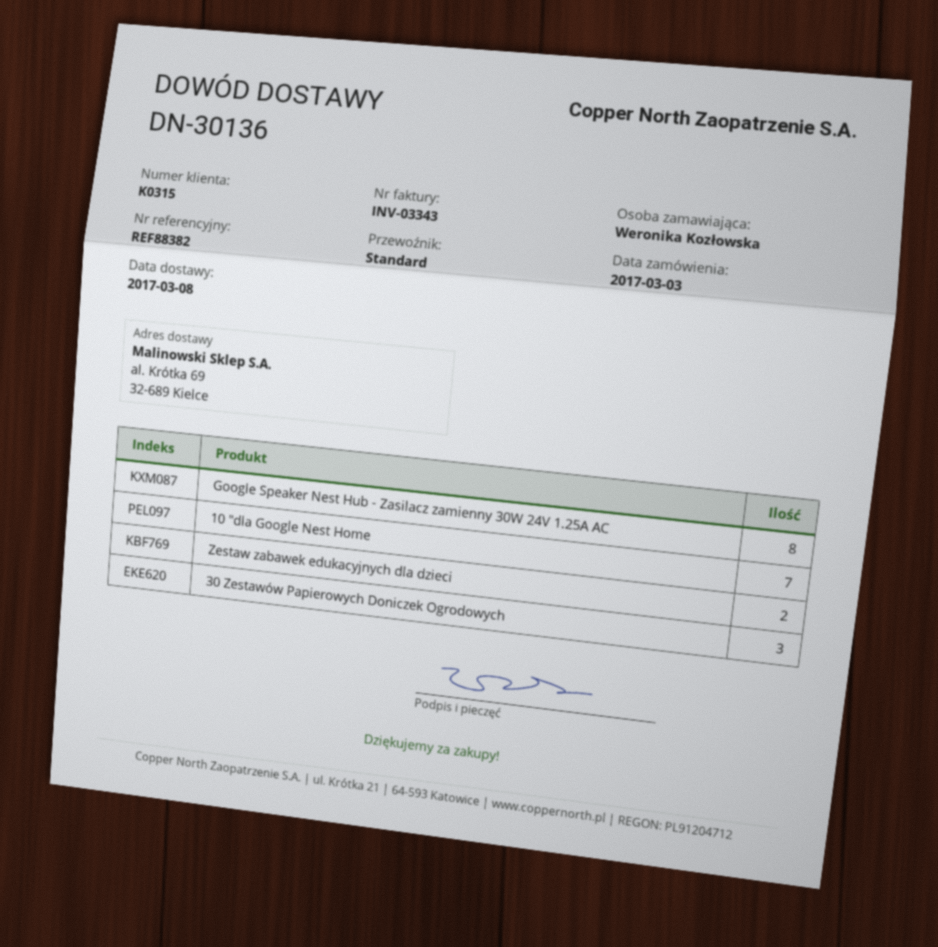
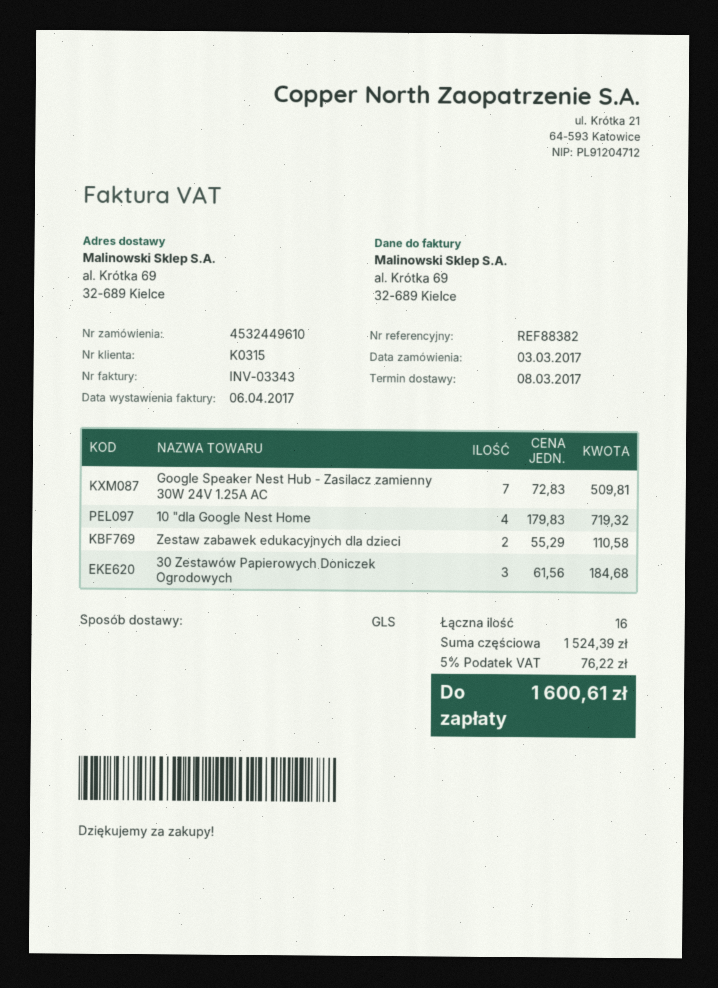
shipping method: standard -> GLS
Google Speaker Nest Hub - Zasilacz zamienny 30W 24V 1.25A AC: 8 -> 7
10 "dla Google Nest Home: 7 -> 4

